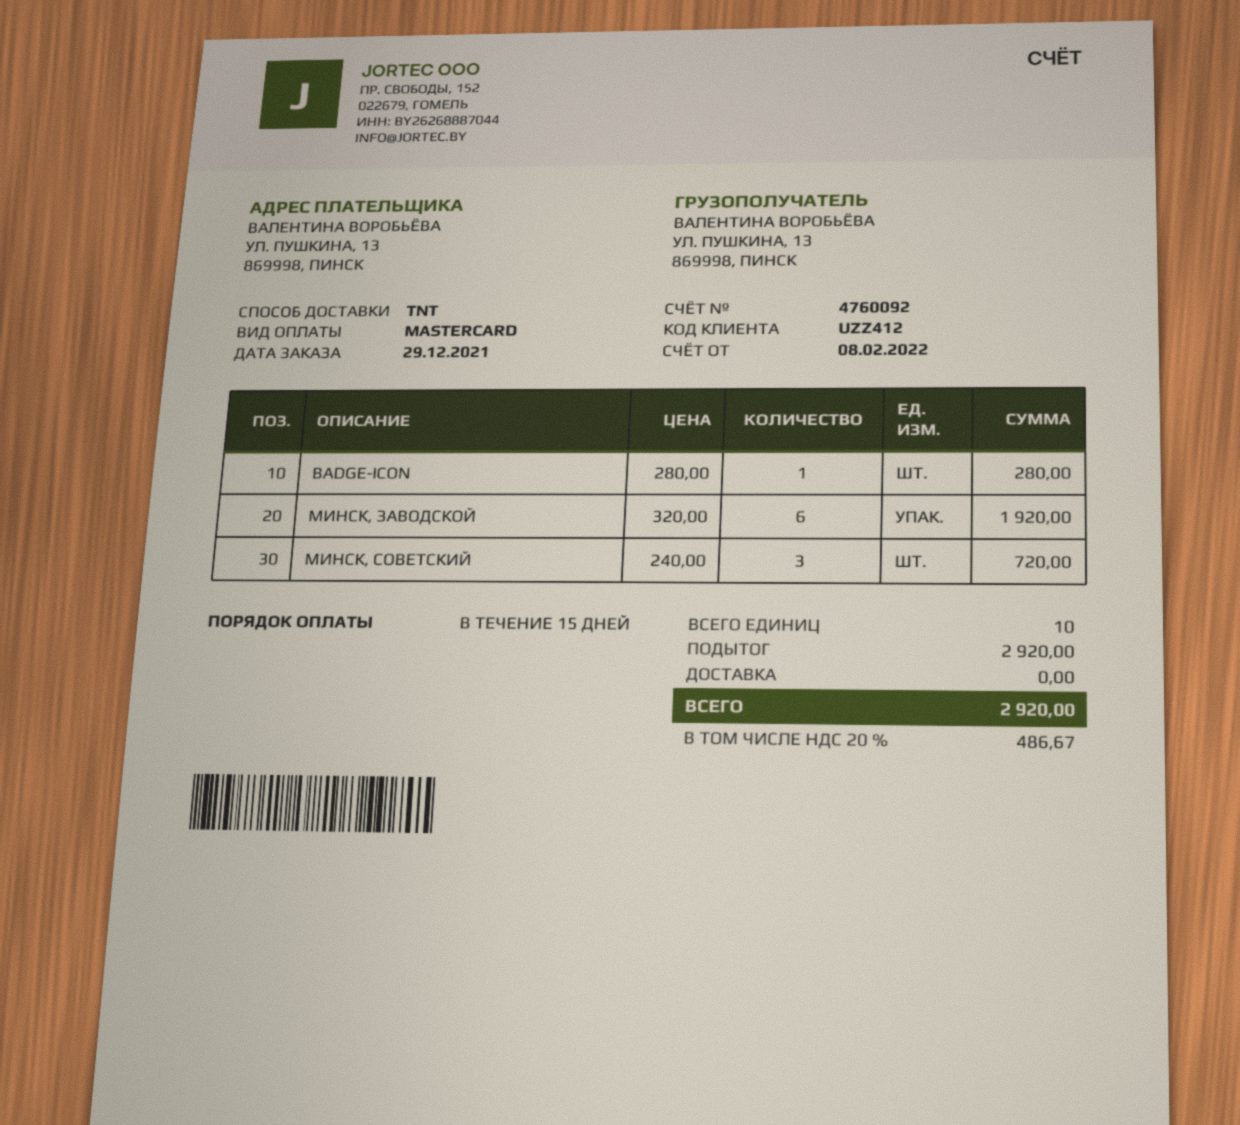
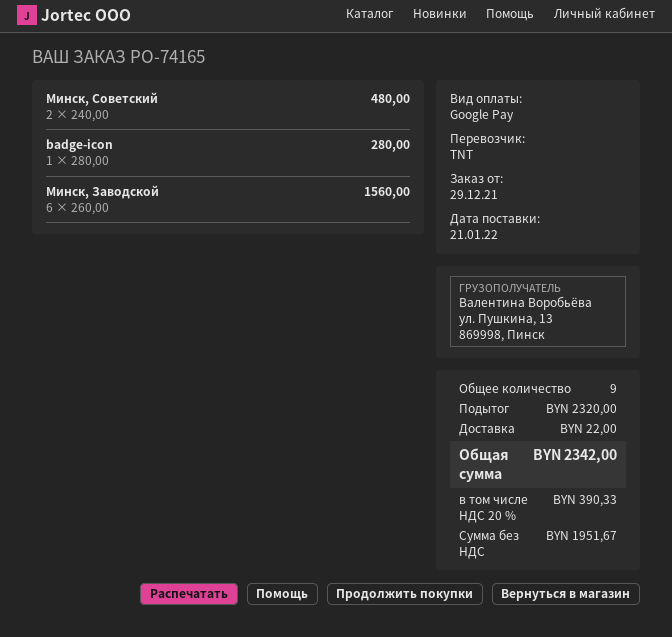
payment method: Mastercard -> Google Pay
МИНСК, ЗАВОДСКОЙ: 6 x 320.00 = 1920.00 -> 6 x 260.00 = 1560.00
МИНСК, СОВЕТСКИЙ: 3 x 240.00 = 720.00 -> 2 x 240.00 = 480.00
total quantity: 10 -> 9
subtotal: 2920.00 -> 2320.00
shipping: 0.00 -> 22.00
tax: 20% = 486.67 -> 20% = 390.33
total: 2920.00 -> 2342.00

